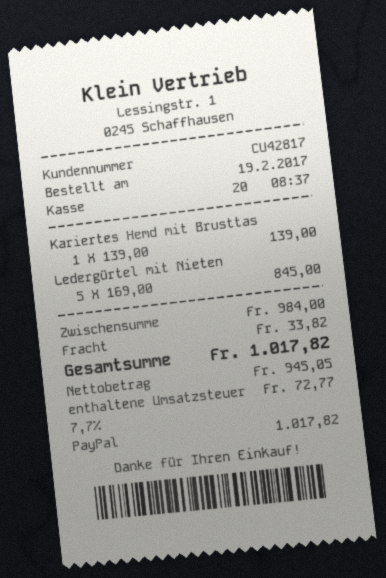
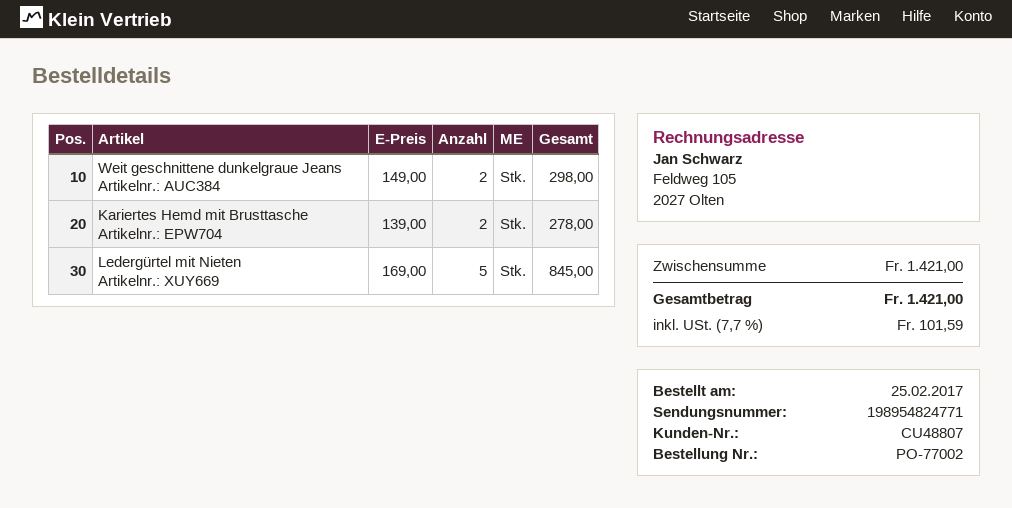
order date: 2017-02-19 -> 2017-02-25
customer number: CU42817 -> CU48807
Kariertes Hemd mit Brusttas: 1 x 139.00 = 139.00 -> 2 x 139.00 = 278.00
Weit geschnittene dunkelgraue Jeans: none -> 2 x 149.00 = 298.00
subtotal: 984.00 -> 1421.00
shipping: 33.82 -> none
tax: 7.7% = 72.77 -> 7.7% = 101.59
total: 1017.82 -> 1421.00

